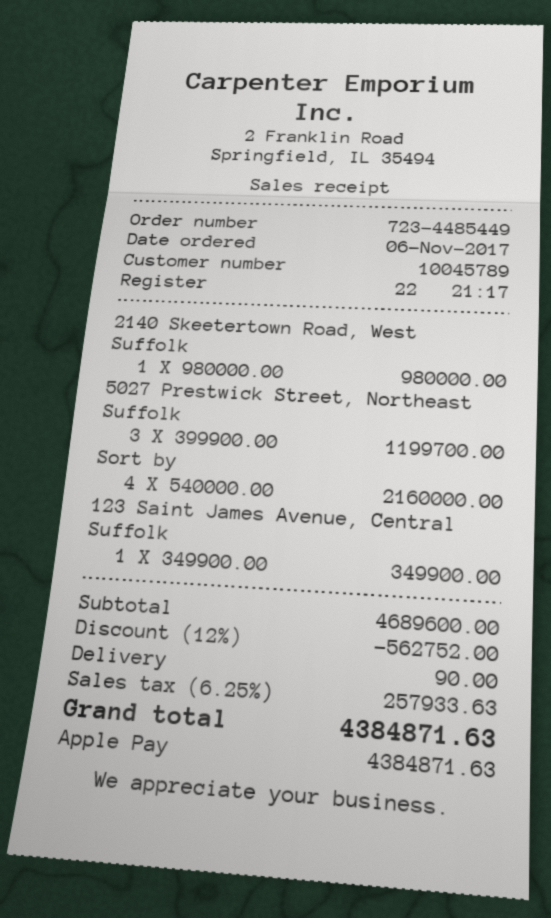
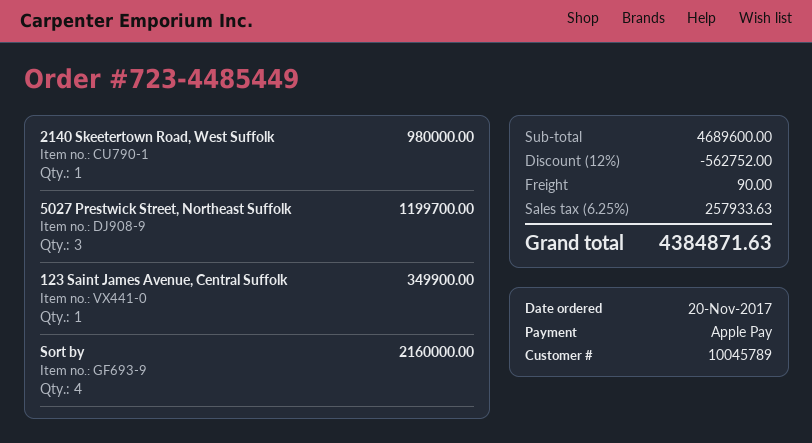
order date: 2017-11-06 -> 2017-11-20

